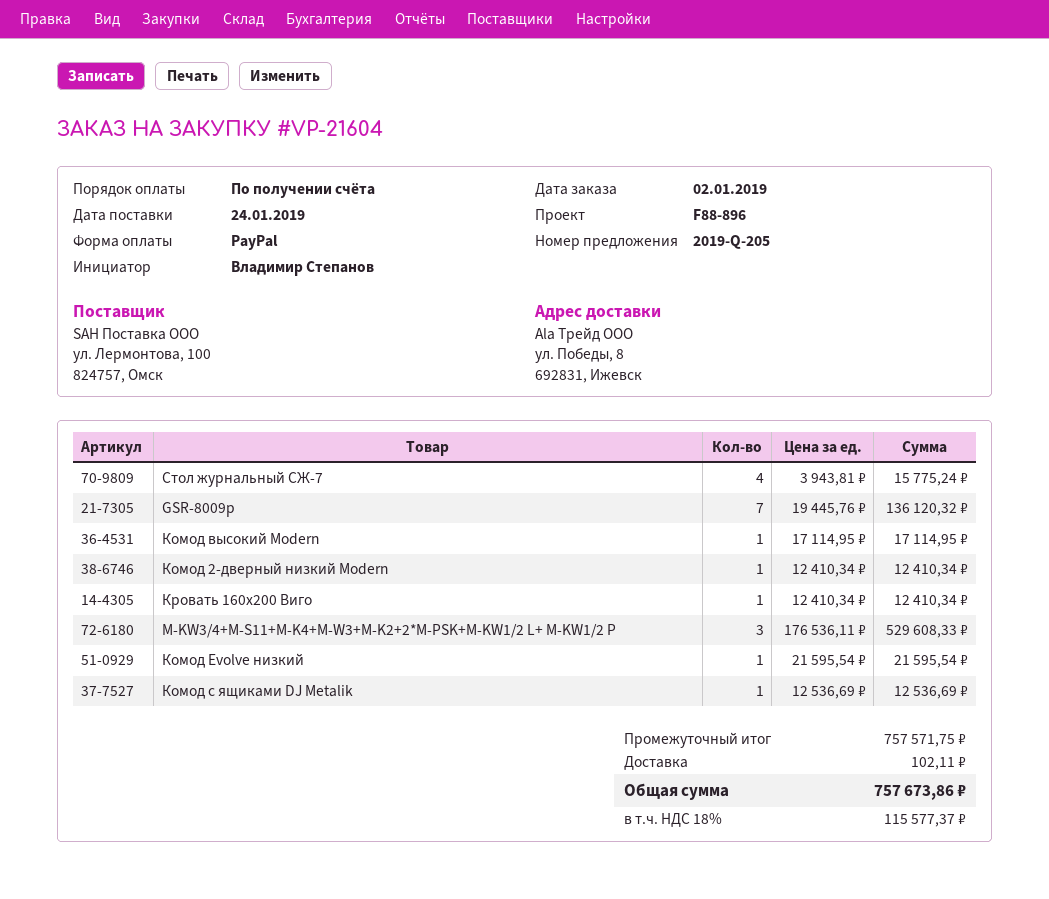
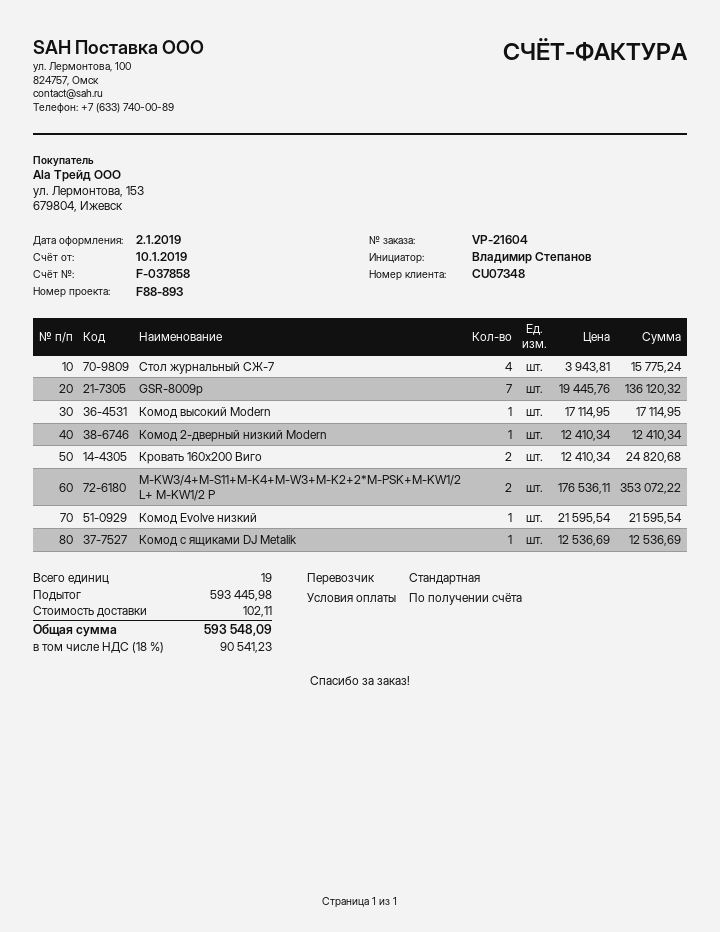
reference: F88-896 -> F88-893
Кровать 160х200 Виго: 1 x 12410.34 = 12410.34 -> 2 x 12410.34 = 24820.68
M-KW3/4+M-S11+M-K4+M-W3+M-K2+2*M-PSK+M-KW1/2 L+ M-KW1/2 P: 3 x 176536.11 = 529608.33 -> 2 x 176536.11 = 353072.22
subtotal: 757571.75 -> 593445.98
tax: 18% = 115577.37 -> 18% = 90541.23
total: 757673.86 -> 593548.09

